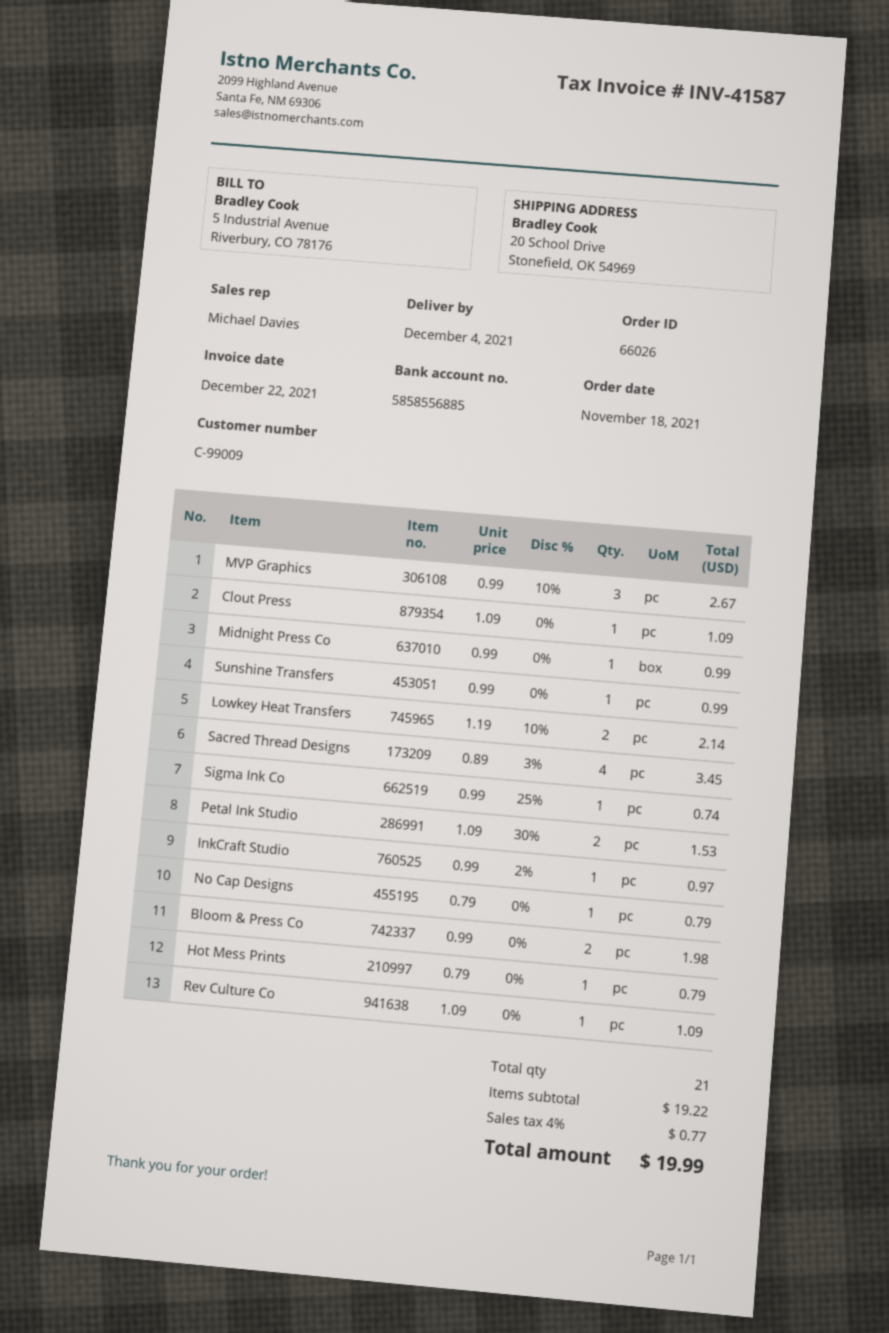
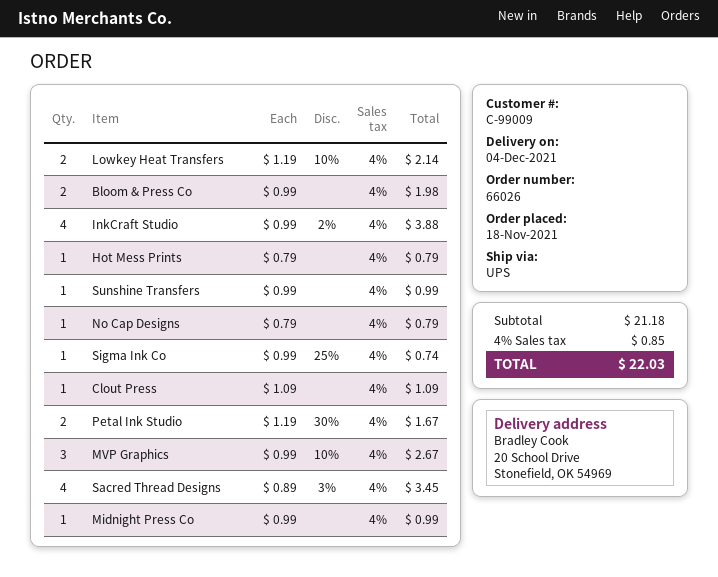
Petal Ink Studio: 2 x 1.09 - 30% = 1.53 -> 2 x 1.19 - 30% = 1.67
InkCraft Studio: 1 x 0.99 - 2% = 0.97 -> 4 x 0.99 - 2% = 3.88
Rev Culture Co: 1 x 1.09 = 1.09 -> none
subtotal: 19.22 -> 21.18
tax: 4% = 0.77 -> 4% = 0.85
total: 19.99 -> 22.03

